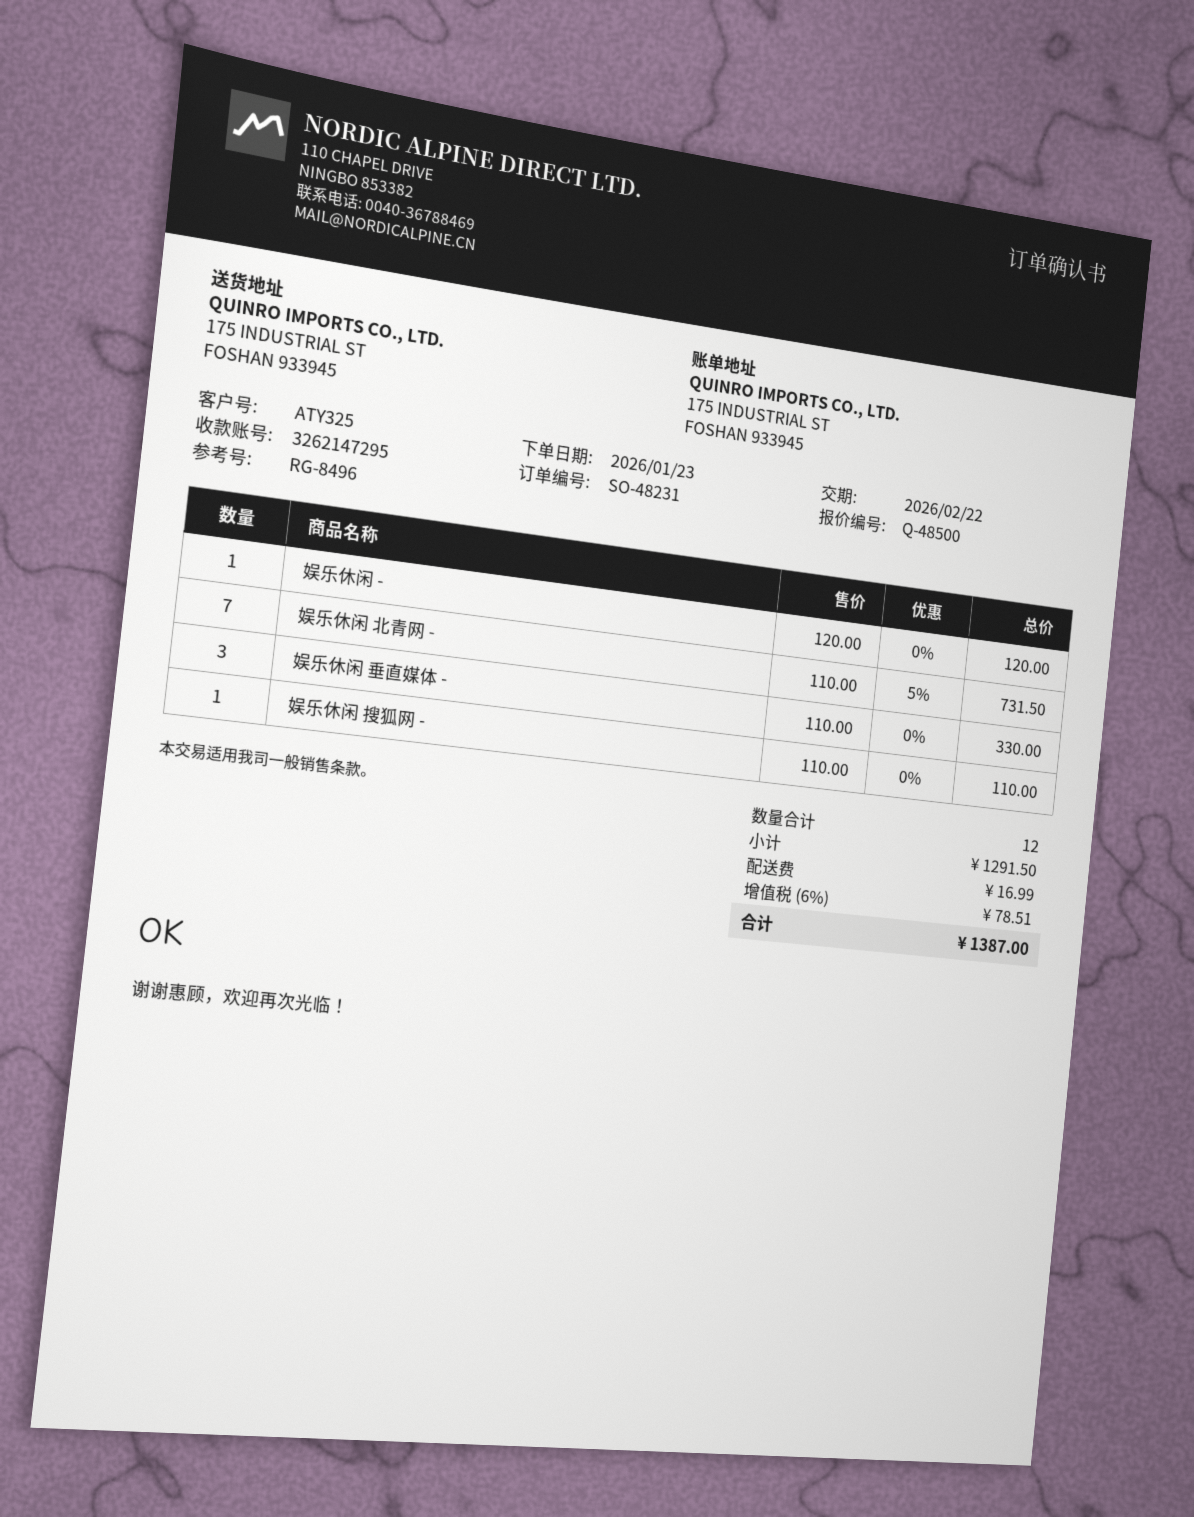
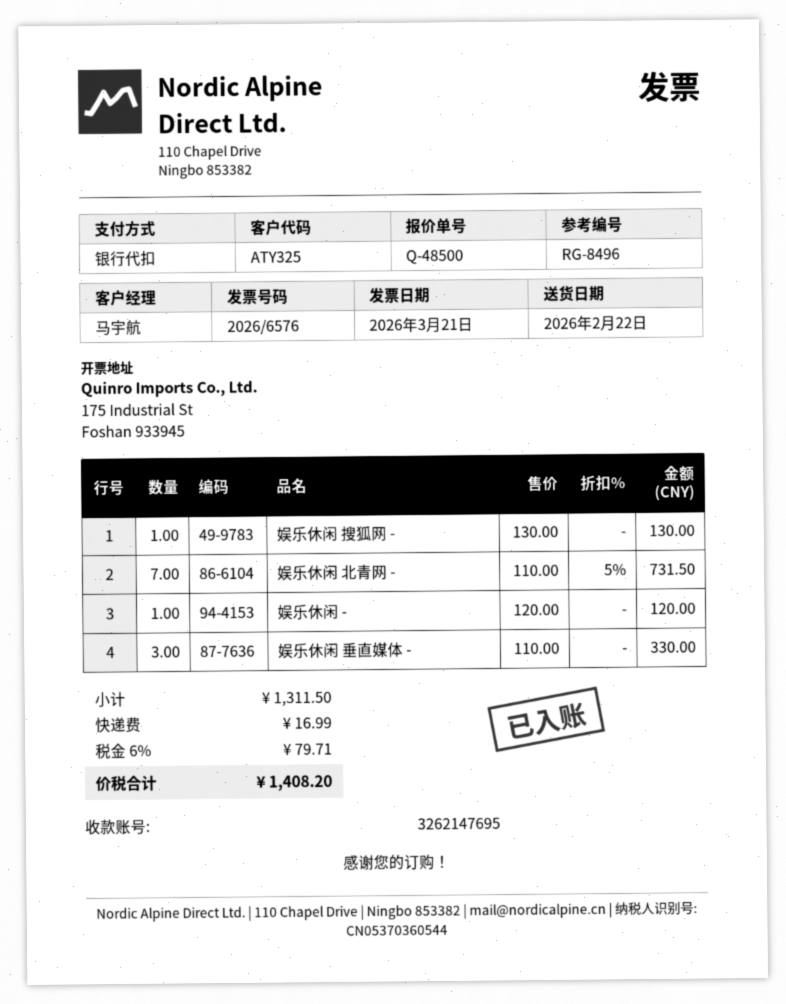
bank account: 3262147295 -> 3262147695
娱乐休闲 搜狐网 -: 1 x 110.00 = 110.00 -> 1 x 130.00 = 130.00
subtotal: 1291.50 -> 1311.50
tax: 6% = 78.51 -> 6% = 79.71
total: 1387.00 -> 1408.20

